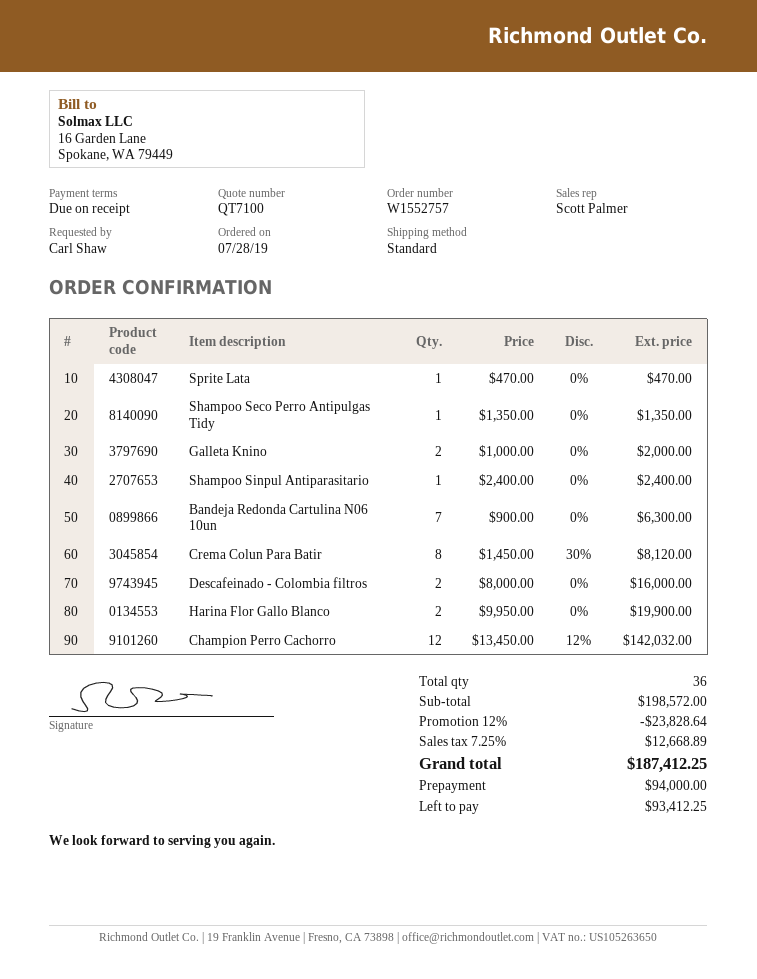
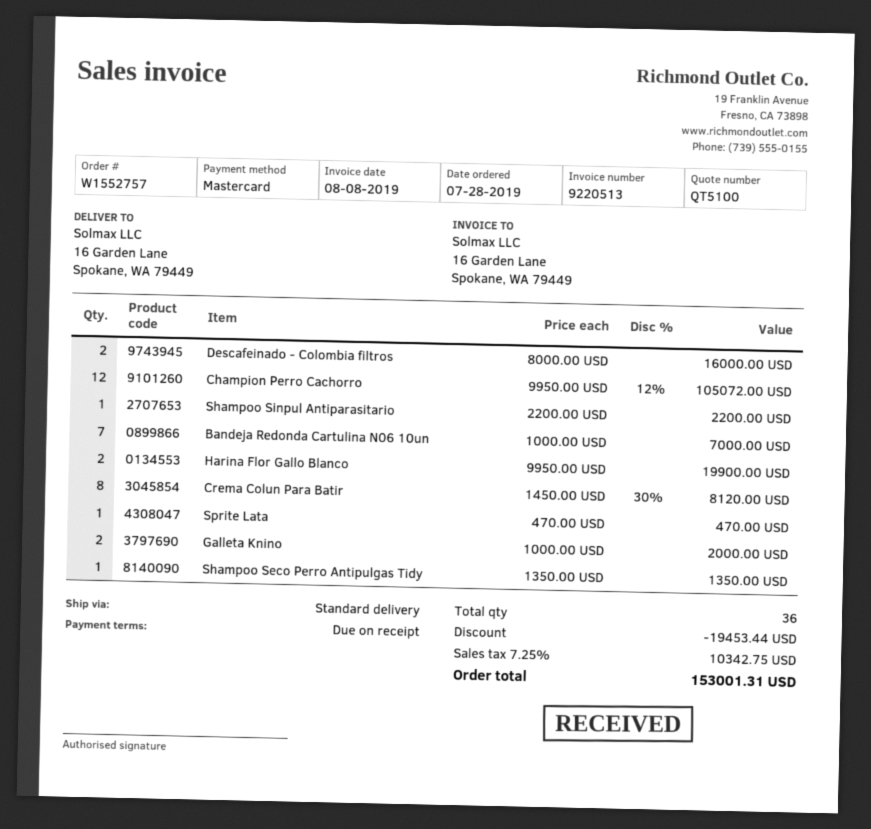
quote number: QT7100 -> QT5100
Shampoo Sinpul Antiparasitario: 1 x 2400.00 = 2400.00 -> 1 x 2200.00 = 2200.00
Bandeja Redonda Cartulina N06 10un: 7 x 900.00 = 6300.00 -> 7 x 1000.00 = 7000.00
Champion Perro Cachorro: 12 x 13450.00 - 12% = 142032.00 -> 12 x 9950.00 - 12% = 105072.00
discount: 23828.64 -> 19453.44
tax: 7.25% = 12668.89 -> 7.25% = 10342.75
total: 187412.25 -> 153001.31

